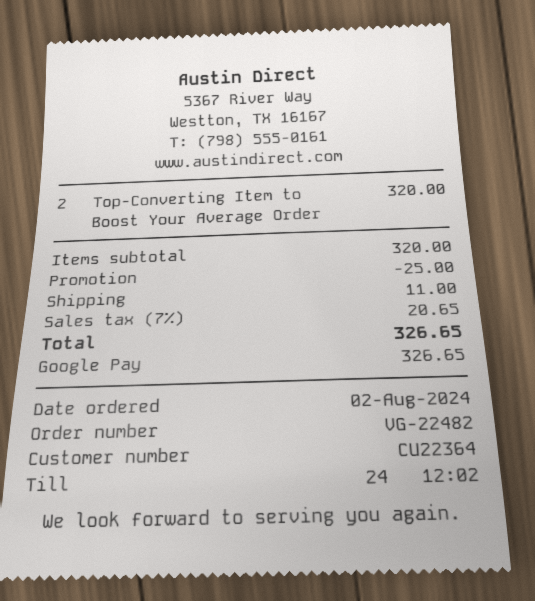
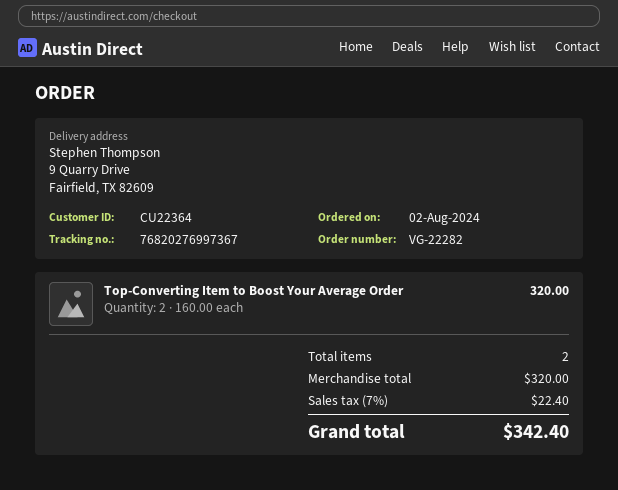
order number: VG-22482 -> VG-22282
discount: 25.00 -> none
shipping: 11.00 -> none
tax: 7% = 20.65 -> 7% = 22.40
total: 326.65 -> 342.40

